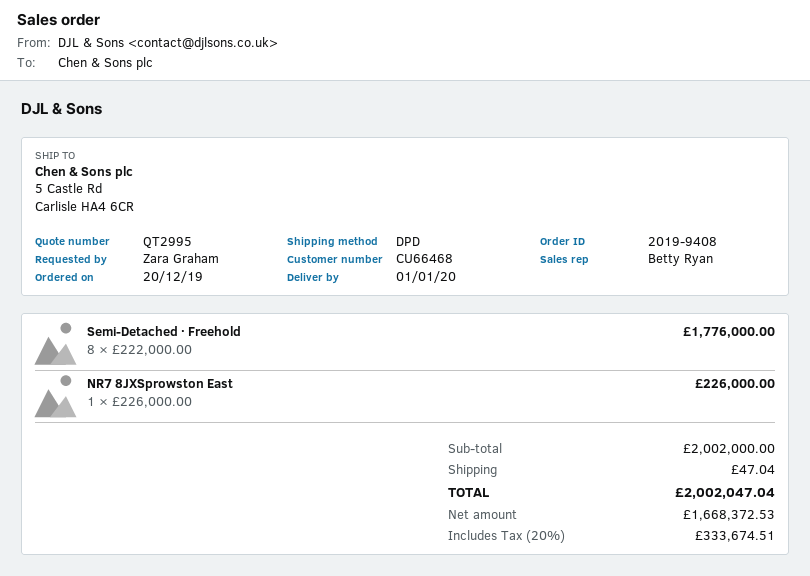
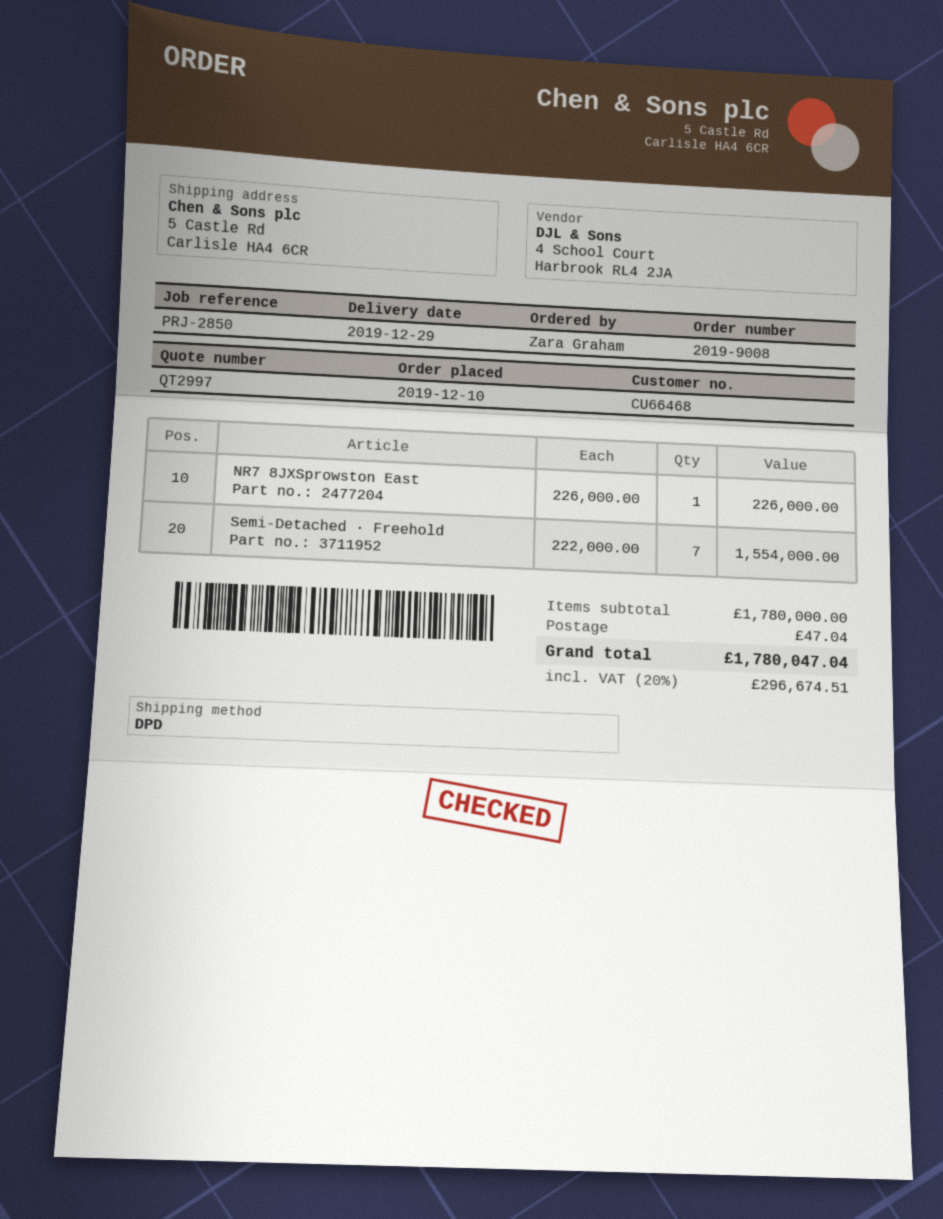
quote number: QT2995 -> QT2997
order number: 2019-9408 -> 2019-9008
order date: 2019-12-20 -> 2019-12-10
delivery date: 2020-01-01 -> 2019-12-29
Semi-Detached · Freehold: 8 x 222000.00 = 1776000.00 -> 7 x 222000.00 = 1554000.00
subtotal: 2002000.00 -> 1780000.00
tax: 20% = 333674.51 -> 20% = 296674.51
total: 2002047.04 -> 1780047.04

